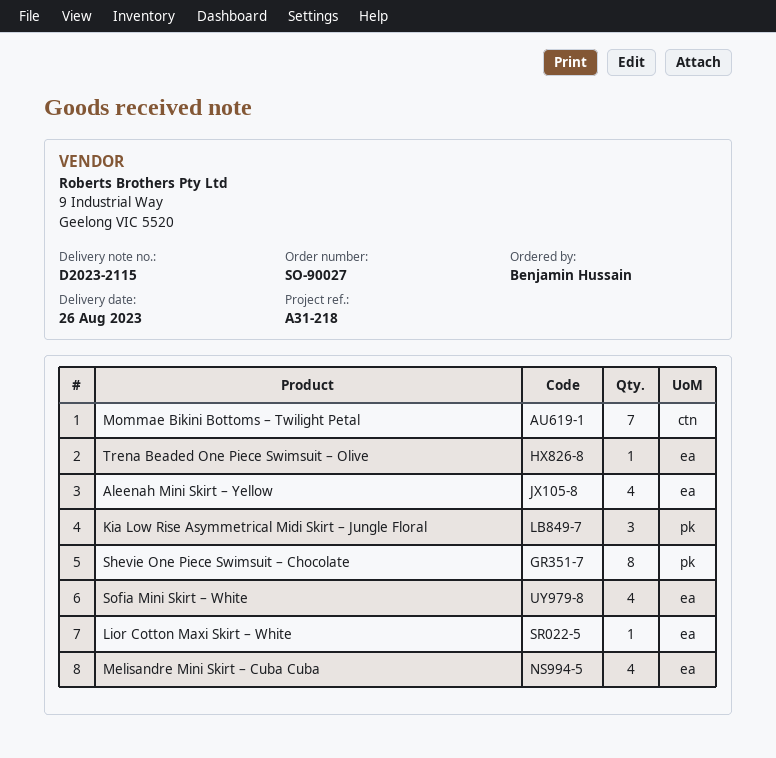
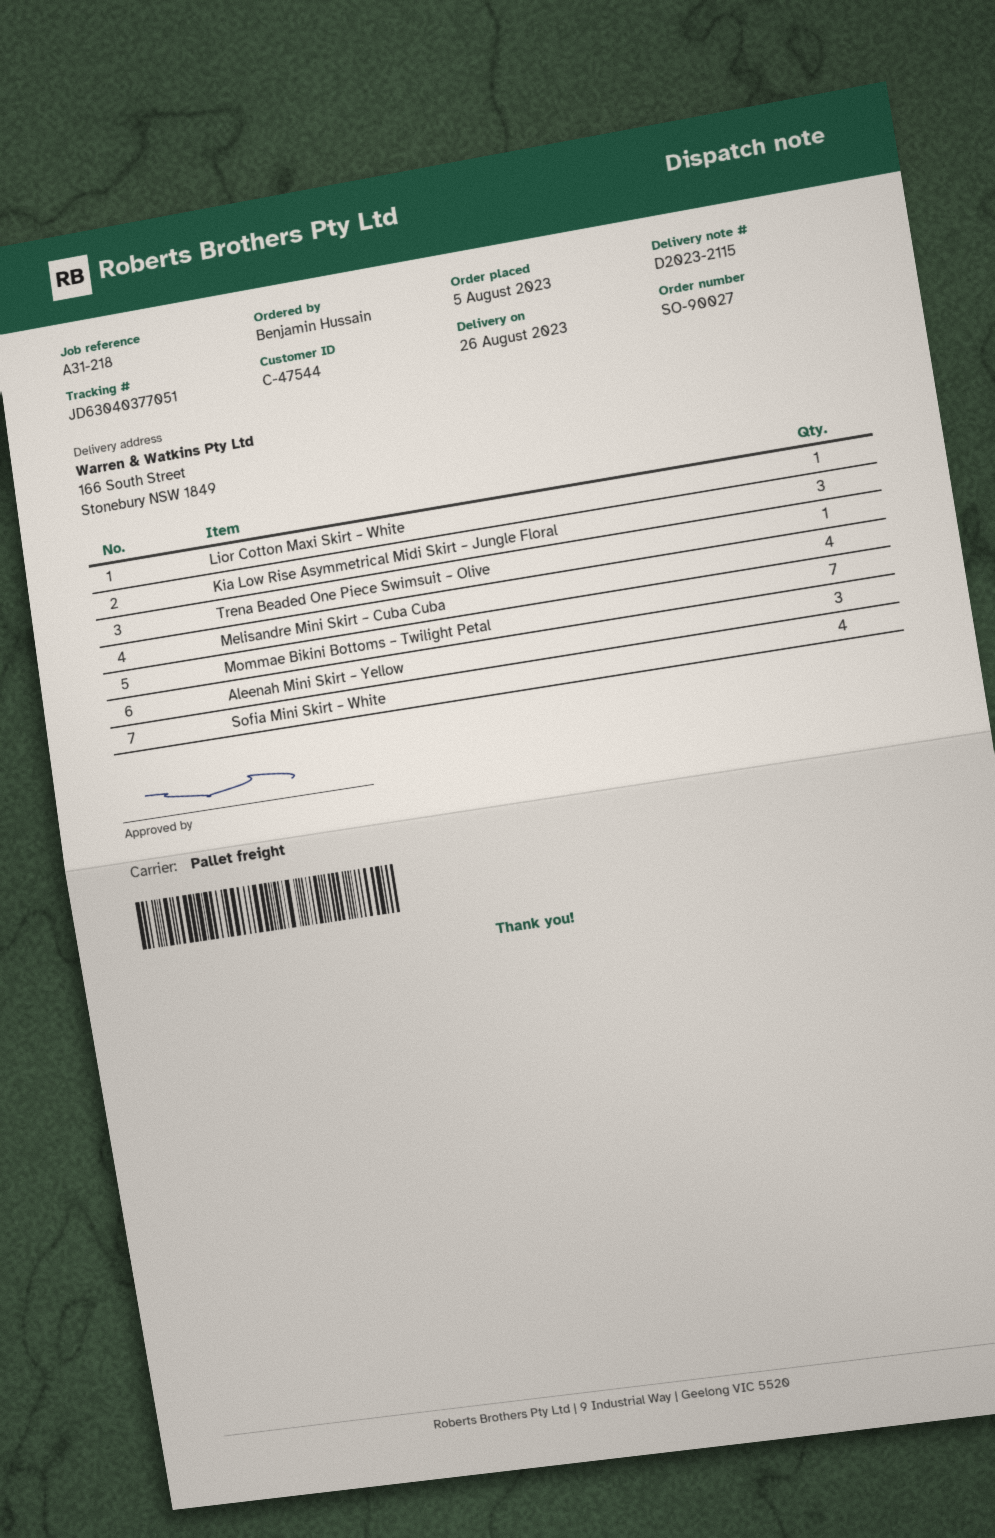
Aleenah Mini Skirt – Yellow: 4 -> 3
Shevie One Piece Swimsuit – Chocolate: 8 -> none

